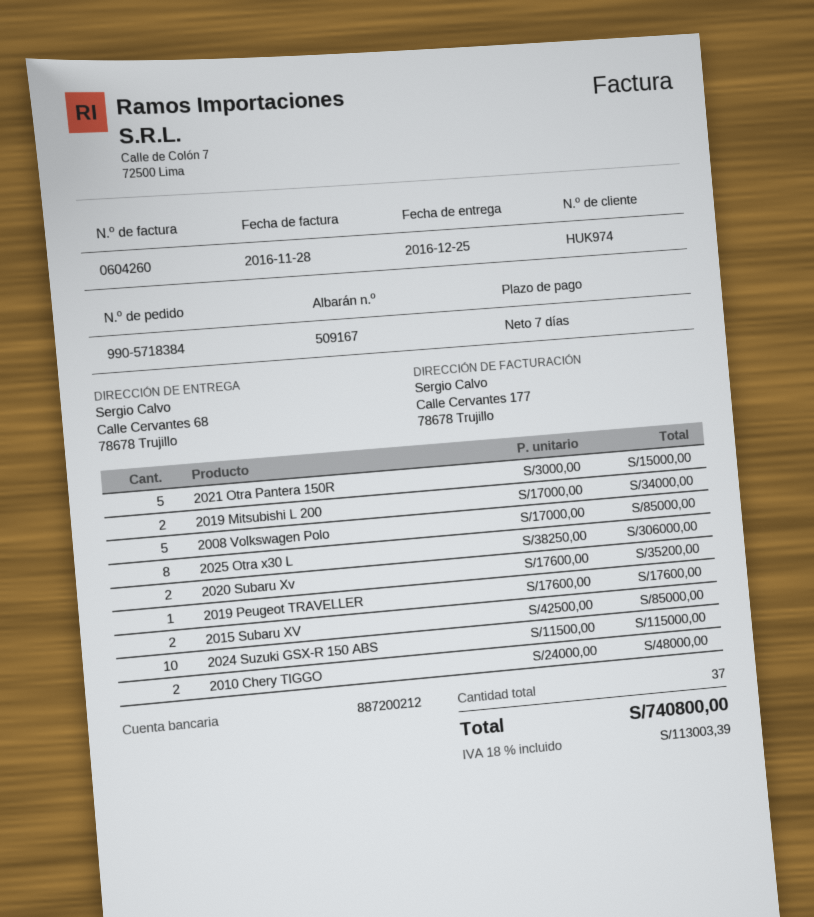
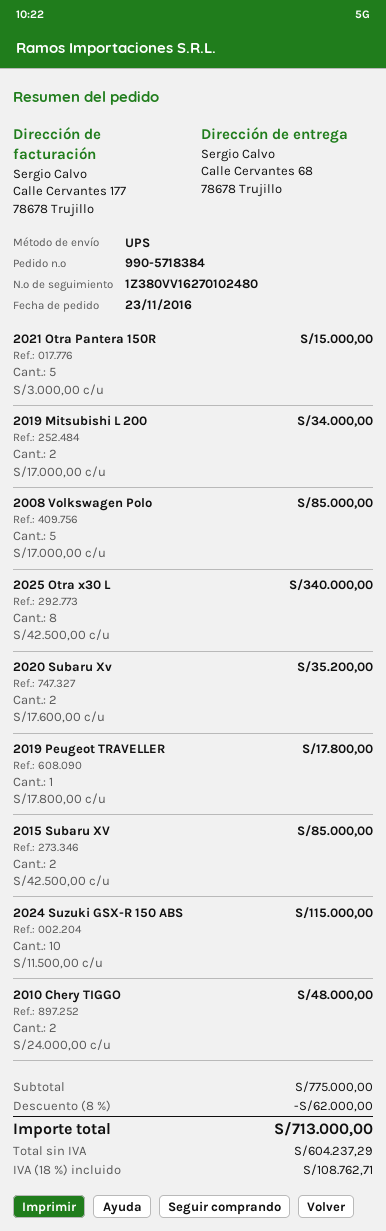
2025 Otra x30 L: 8 x 38250.00 = 306000.00 -> 8 x 42500.00 = 340000.00
2019 Peugeot TRAVELLER: 1 x 17600.00 = 17600.00 -> 1 x 17800.00 = 17800.00
discount: none -> 8% = 62000.00
tax: 18% = 113003.39 -> 18% = 108762.71
total: 740800.00 -> 713000.00

